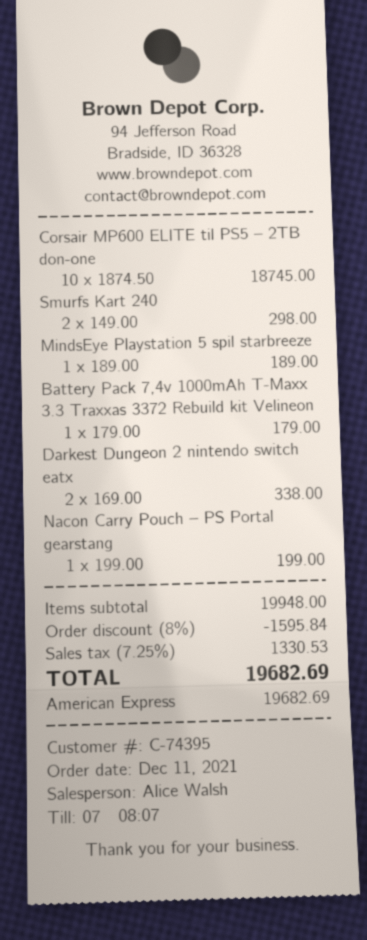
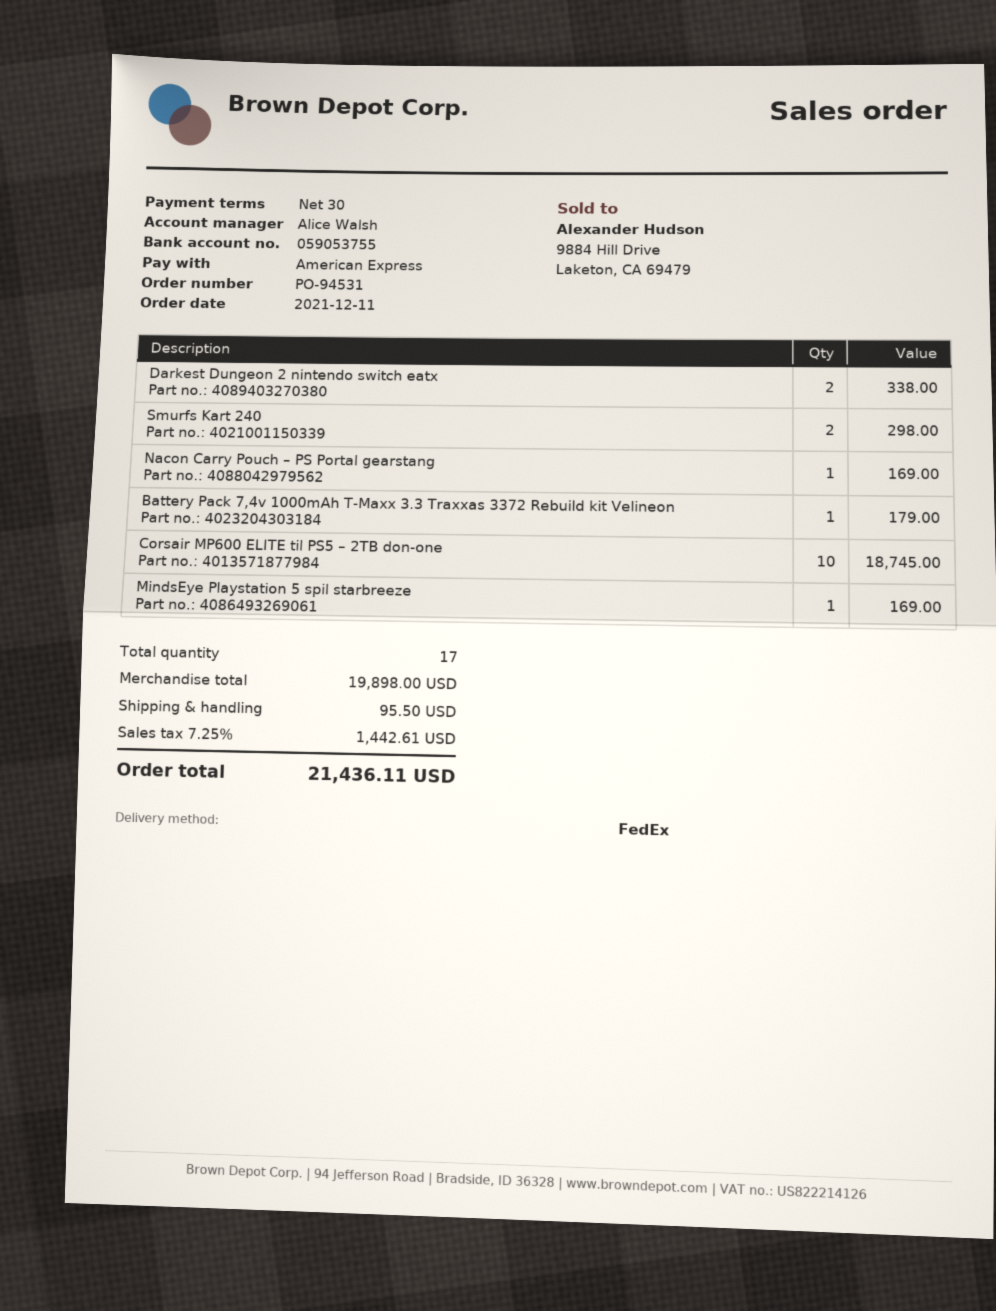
MindsEye Playstation 5 spil starbreeze: 1 for 189.00 -> 1 for 169.00
Nacon Carry Pouch – PS Portal gearstang: 1 for 199.00 -> 1 for 169.00
subtotal: 19948.00 -> 19898.00
discount: 8% = 1595.84 -> none
shipping: none -> 95.50
tax: 7.25% = 1330.53 -> 7.25% = 1442.61
total: 19682.69 -> 21436.11

